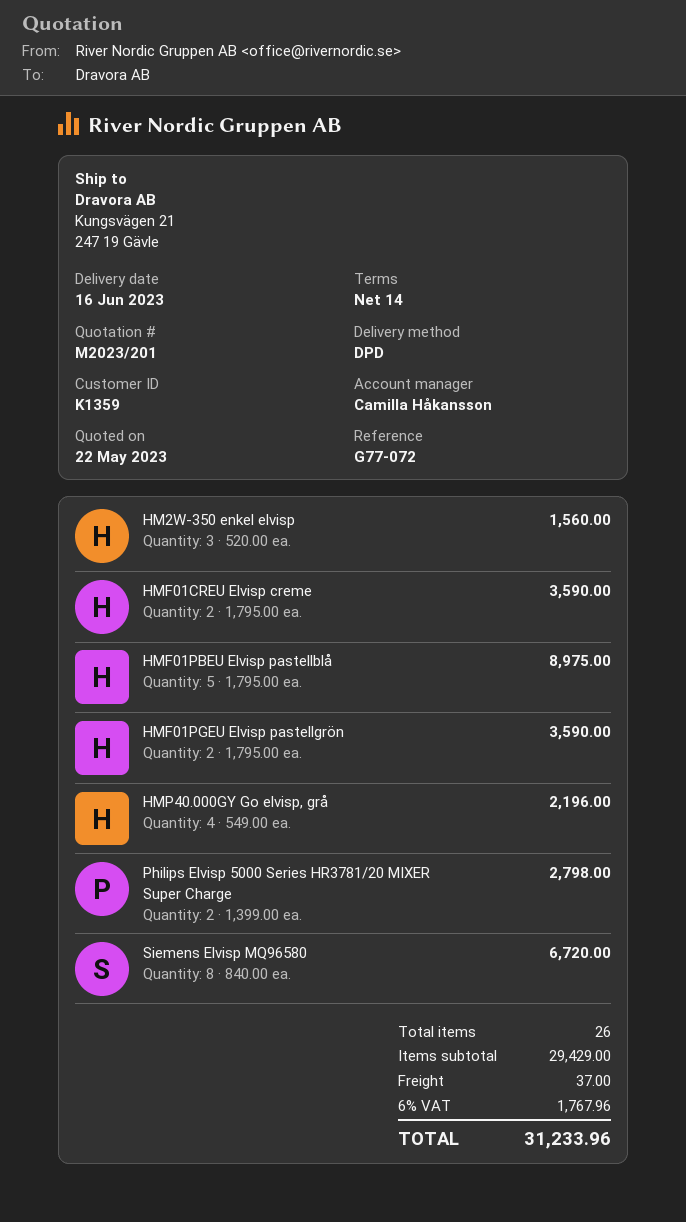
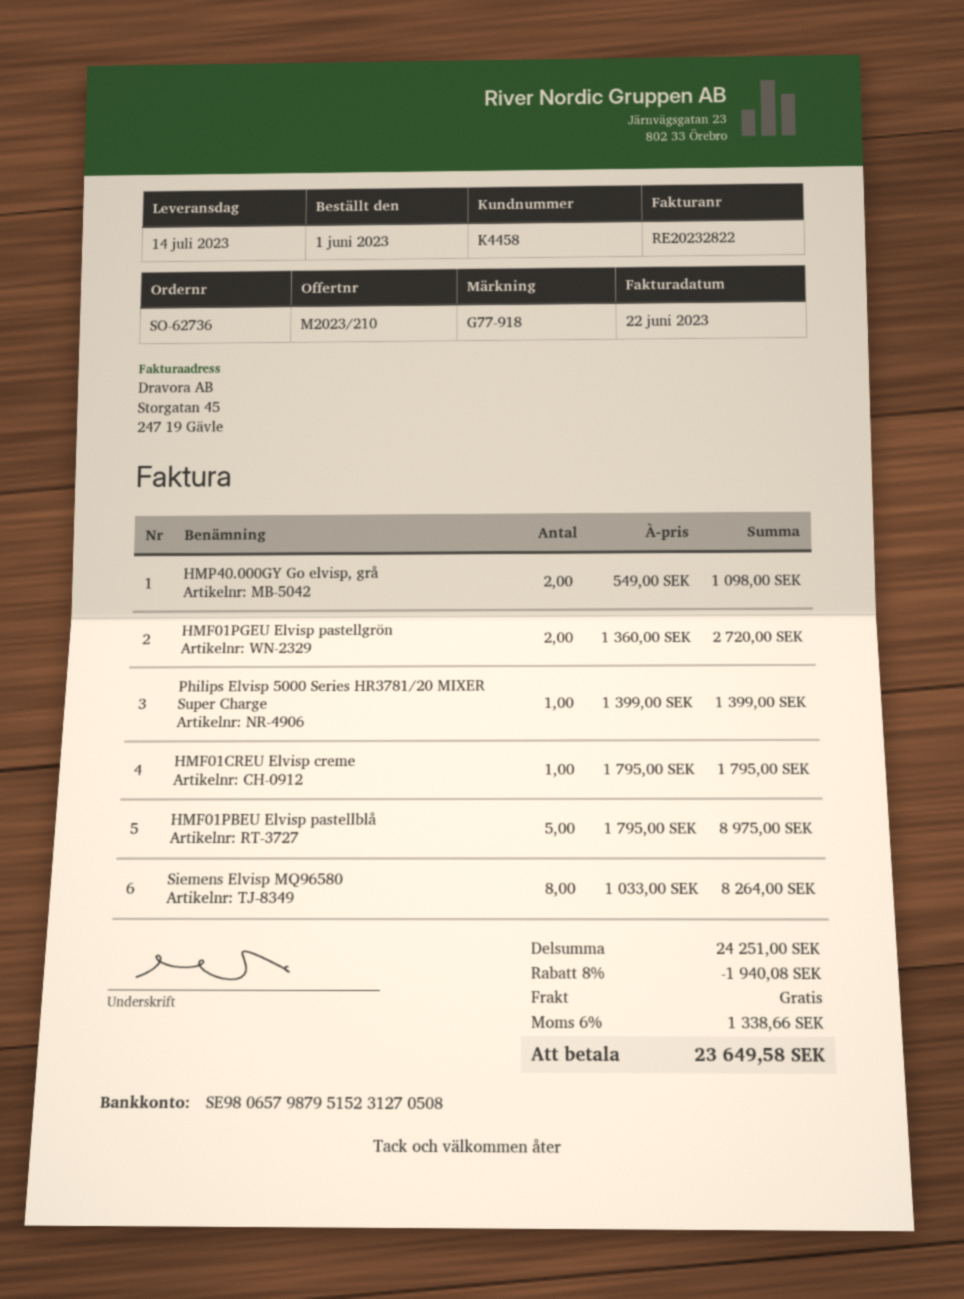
quote number: M2023/201 -> M2023/210
delivery date: 2023-06-16 -> 2023-07-14
customer number: K1359 -> K4458
reference: G77-072 -> G77-918
HM2W-350 enkel elvisp: 3 x 520.00 = 1560.00 -> none
HMF01CREU Elvisp creme: 2 x 1795.00 = 3590.00 -> 1 x 1795.00 = 1795.00
HMF01PGEU Elvisp pastellgrön: 2 x 1795.00 = 3590.00 -> 2 x 1360.00 = 2720.00
HMP40.000GY Go elvisp, grå: 4 x 549.00 = 2196.00 -> 2 x 549.00 = 1098.00
Philips Elvisp 5000 Series HR3781/20 MIXER Super Charge: 2 x 1399.00 = 2798.00 -> 1 x 1399.00 = 1399.00
Siemens Elvisp MQ96580: 8 x 840.00 = 6720.00 -> 8 x 1033.00 = 8264.00
subtotal: 29429.00 -> 24251.00
discount: none -> 8% = 1940.08
shipping: 37.00 -> 0.00
tax: 6% = 1767.96 -> 6% = 1338.66
total: 31233.96 -> 23649.58

